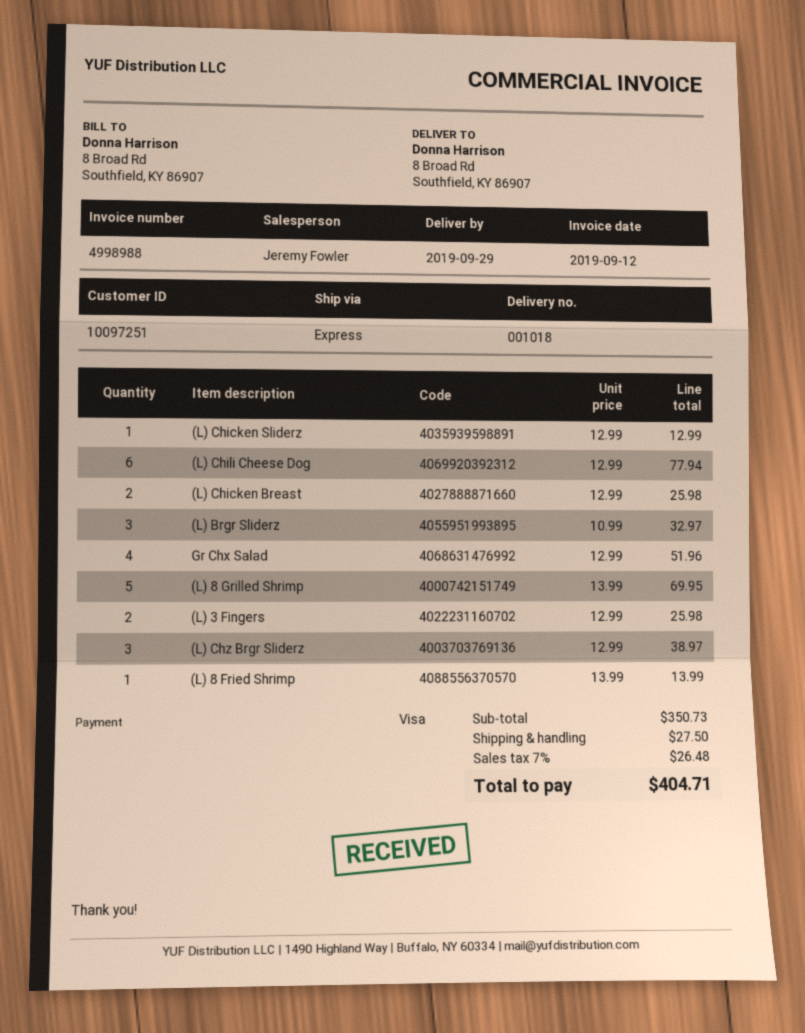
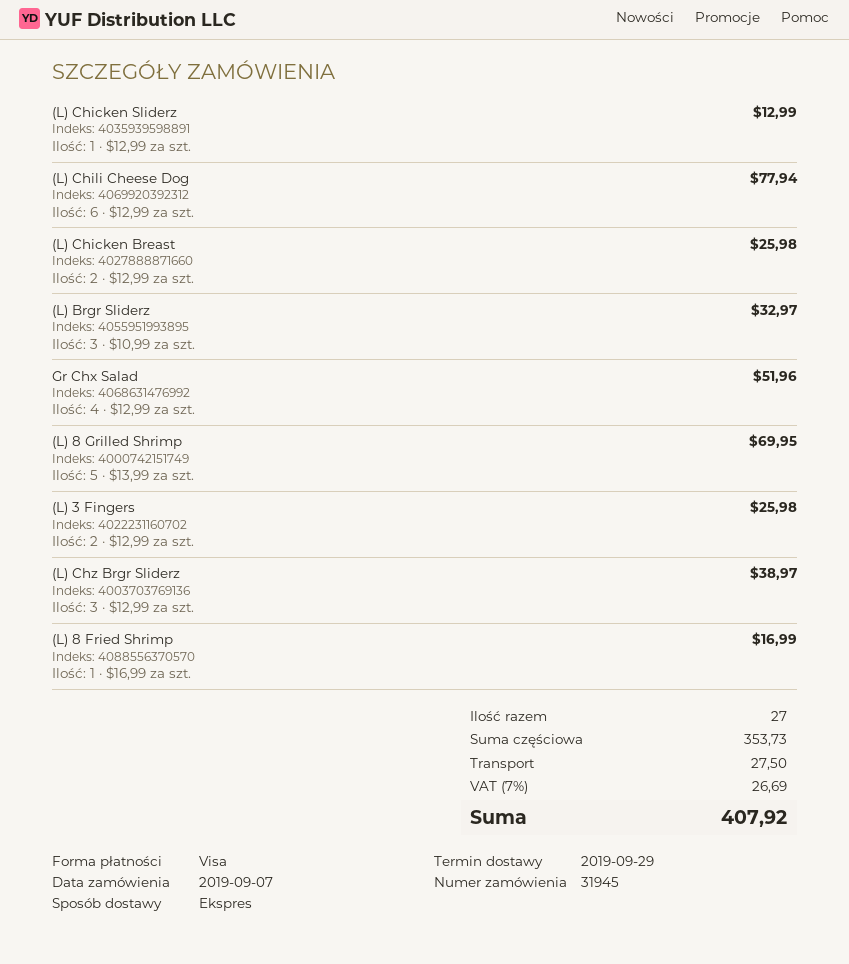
(L) 8 Fried Shrimp: 1 x 13.99 = 13.99 -> 1 x 16.99 = 16.99
subtotal: 350.73 -> 353.73
tax: 7% = 26.48 -> 7% = 26.69
total: 404.71 -> 407.92

